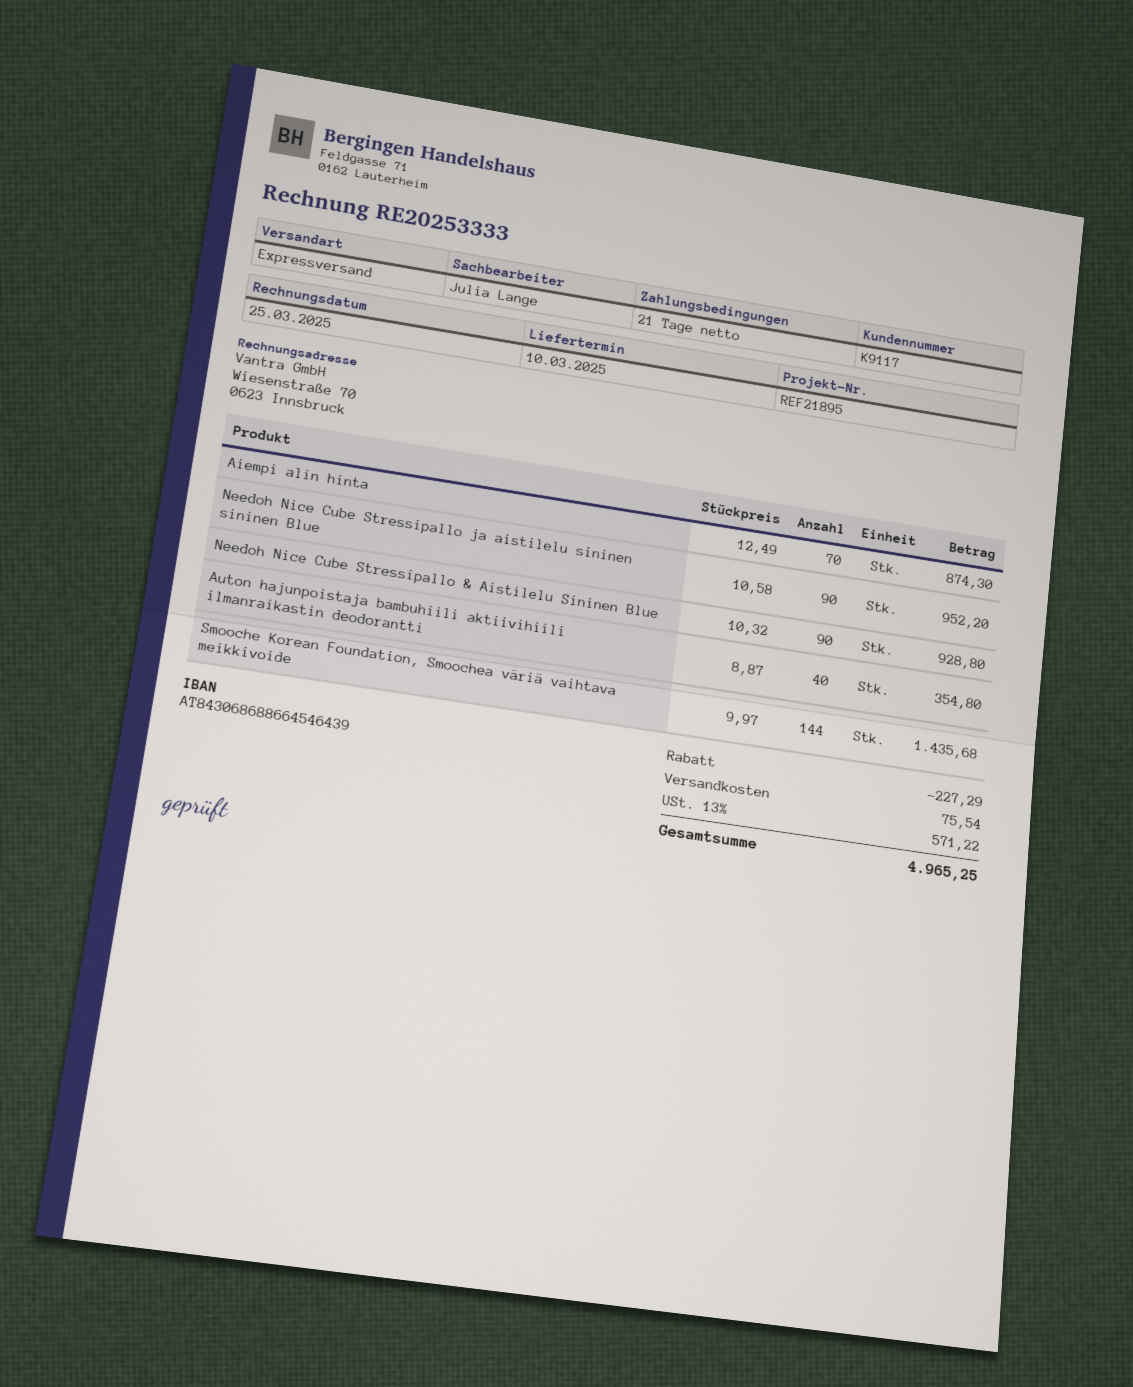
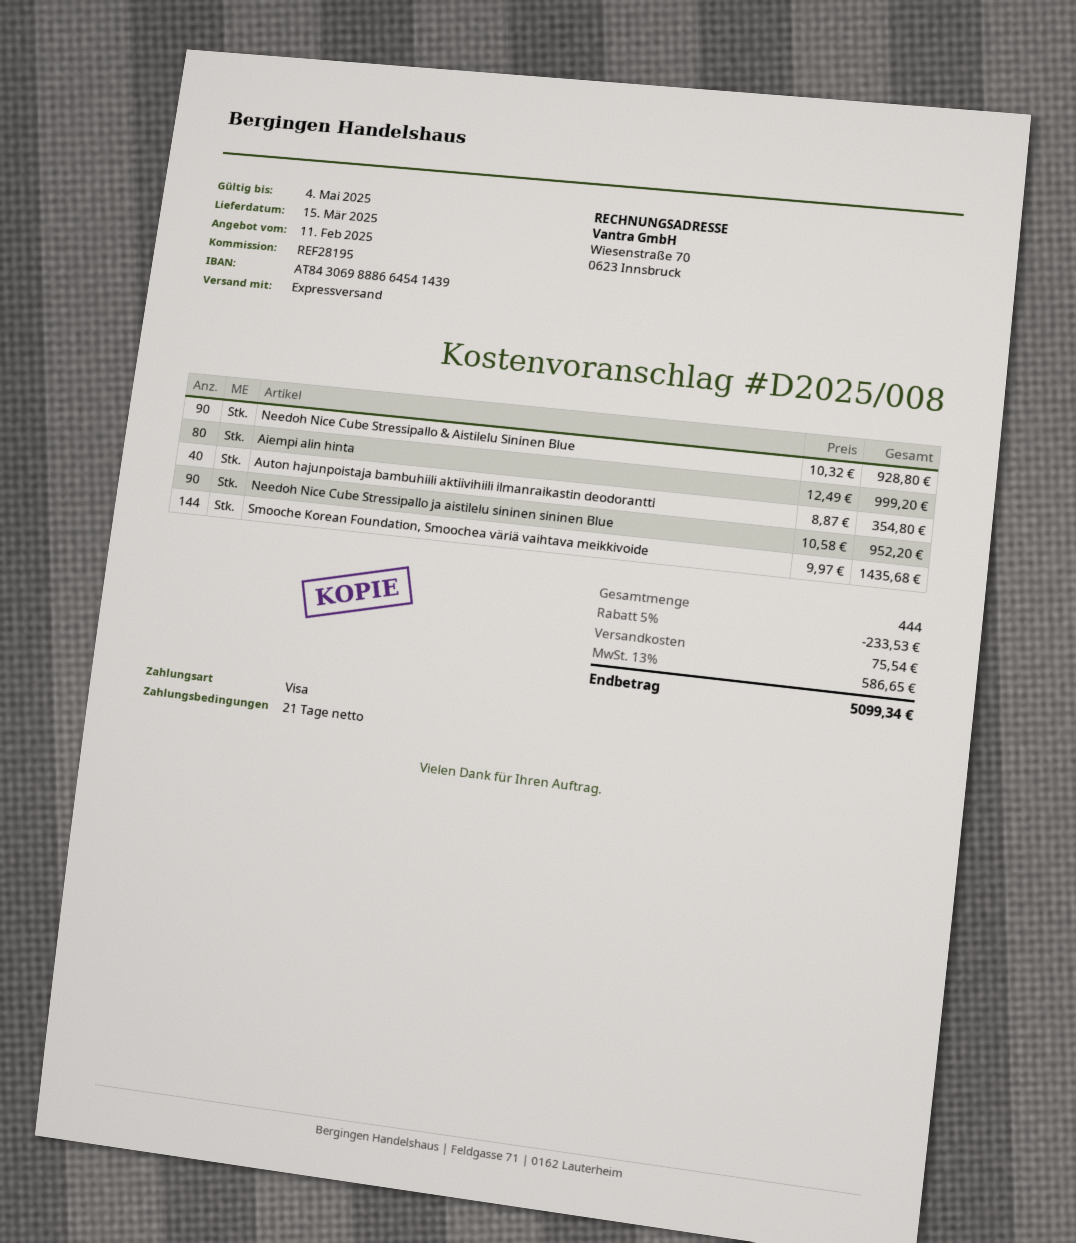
delivery date: 2025-03-10 -> 2025-03-15
reference: REF21895 -> REF28195
bank account: AT843068688664546439 -> AT843069888664541439
Aiempi alin hinta: 70 x 12.49 = 874.30 -> 80 x 12.49 = 999.20
discount: 227.29 -> 233.53
tax: 13% = 571.22 -> 13% = 586.65
total: 4965.25 -> 5099.34

